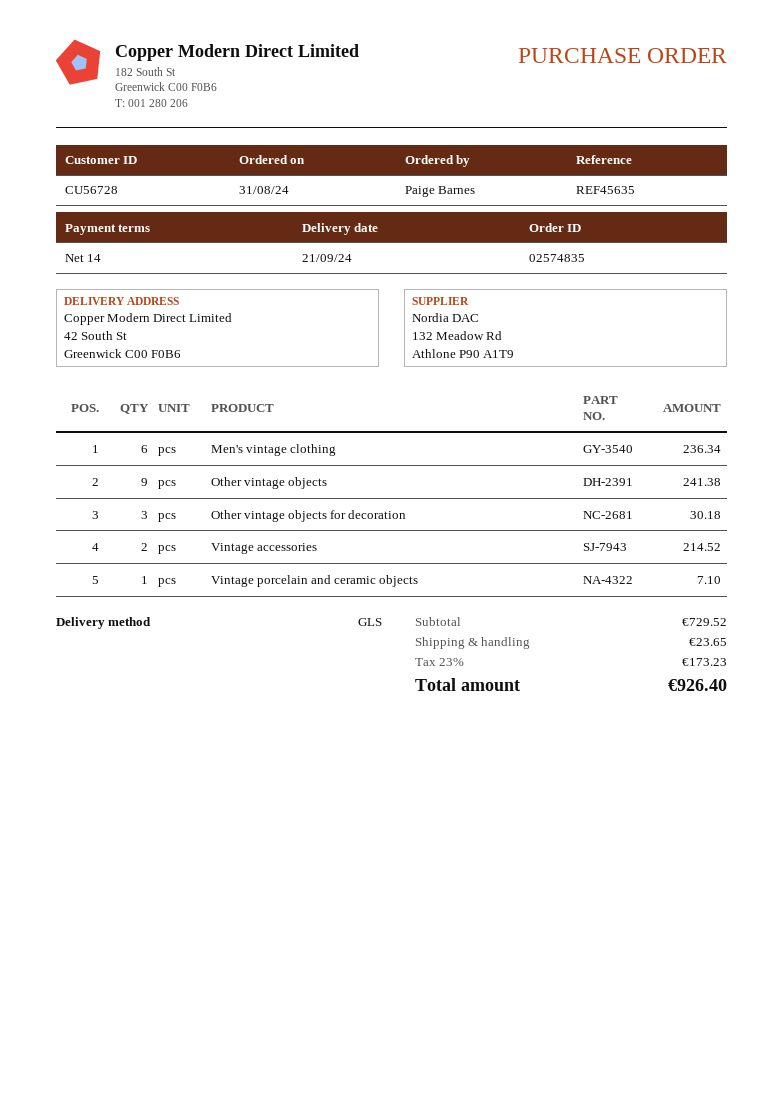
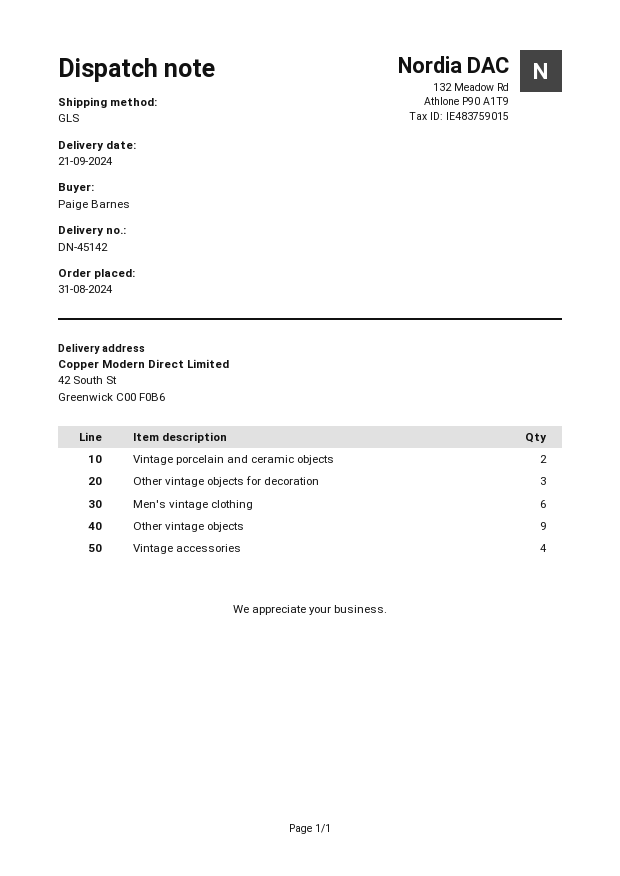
Vintage accessories: 2 -> 4
Vintage porcelain and ceramic objects: 1 -> 2

